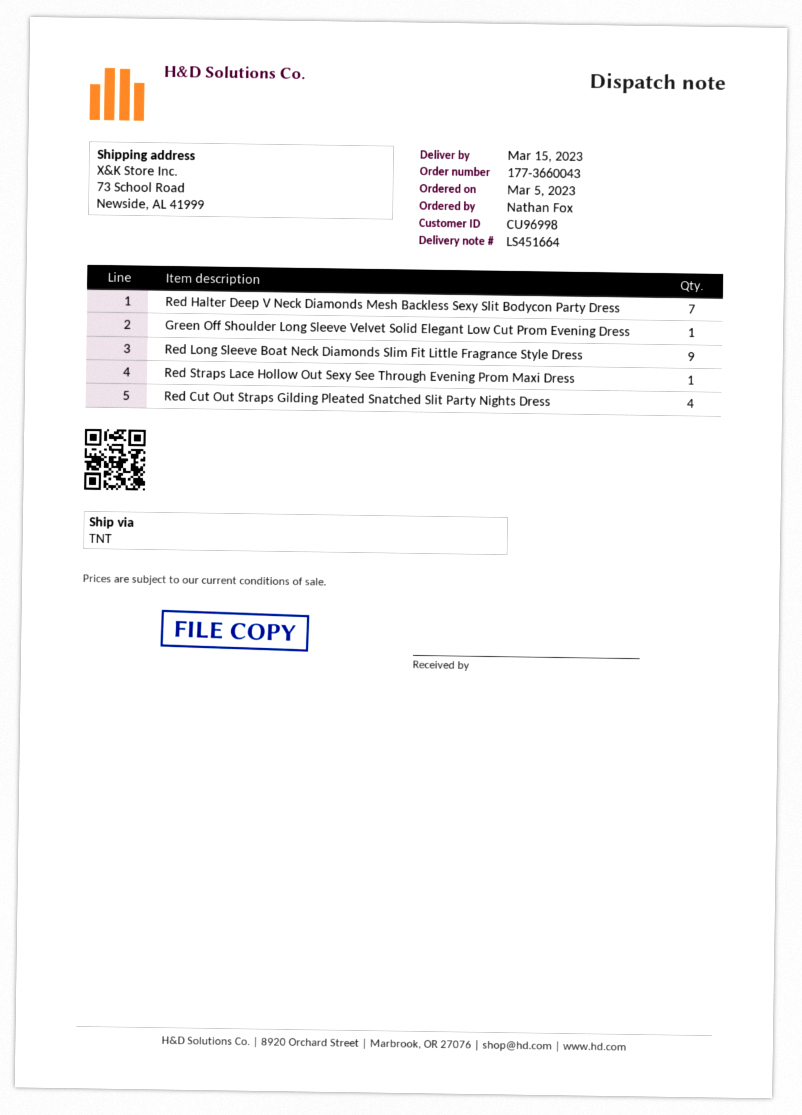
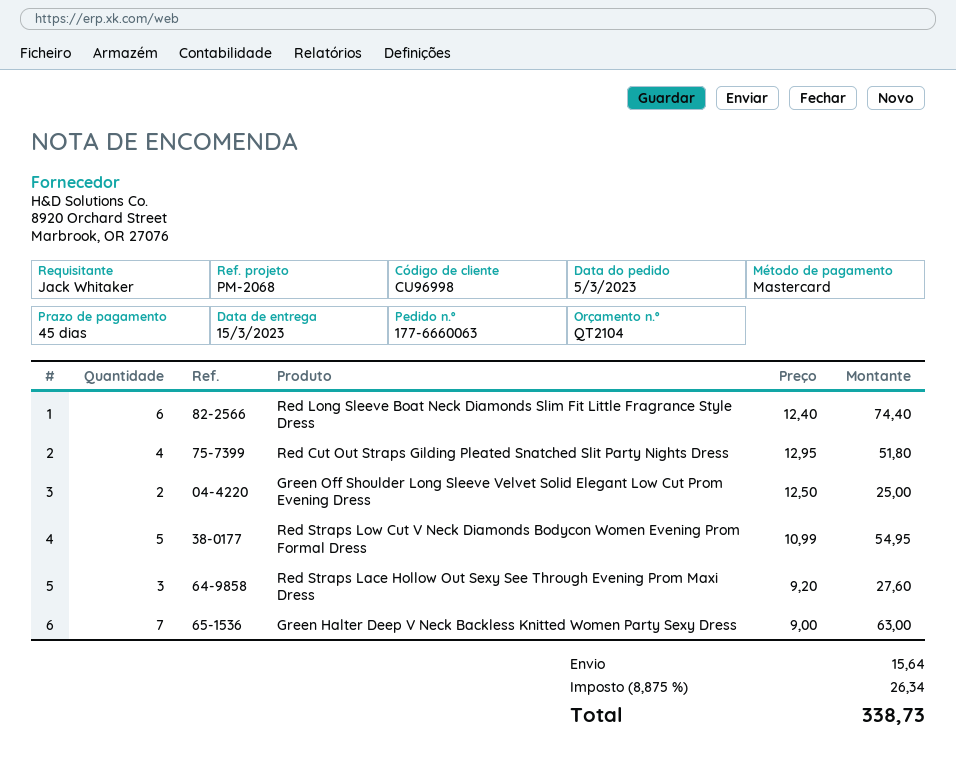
order number: 177-3660043 -> 177-6660063
ordered by: Nathan Fox -> Jack Whitaker
Red Halter Deep V Neck Diamonds Mesh Backless Sexy Slit Bodycon Party Dress: 7 -> none
Green Off Shoulder Long Sleeve Velvet Solid Elegant Low Cut Prom Evening Dress: 1 -> 2
Red Long Sleeve Boat Neck Diamonds Slim Fit Little Fragrance Style Dress: 9 -> 6
Red Straps Lace Hollow Out Sexy See Through Evening Prom Maxi Dress: 1 -> 3
Red Straps Low Cut V Neck Diamonds Bodycon Women Evening Prom Formal Dress: none -> 5
Green Halter Deep V Neck Backless Knitted Women Party Sexy Dress: none -> 7

